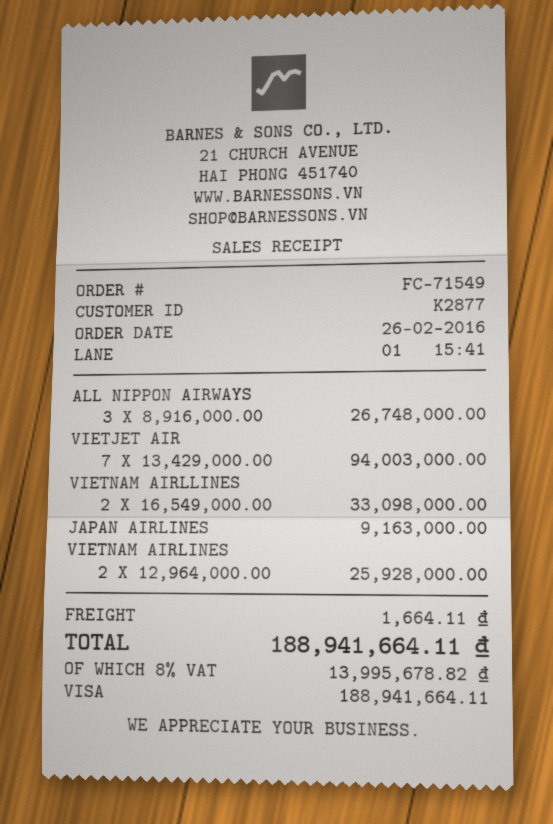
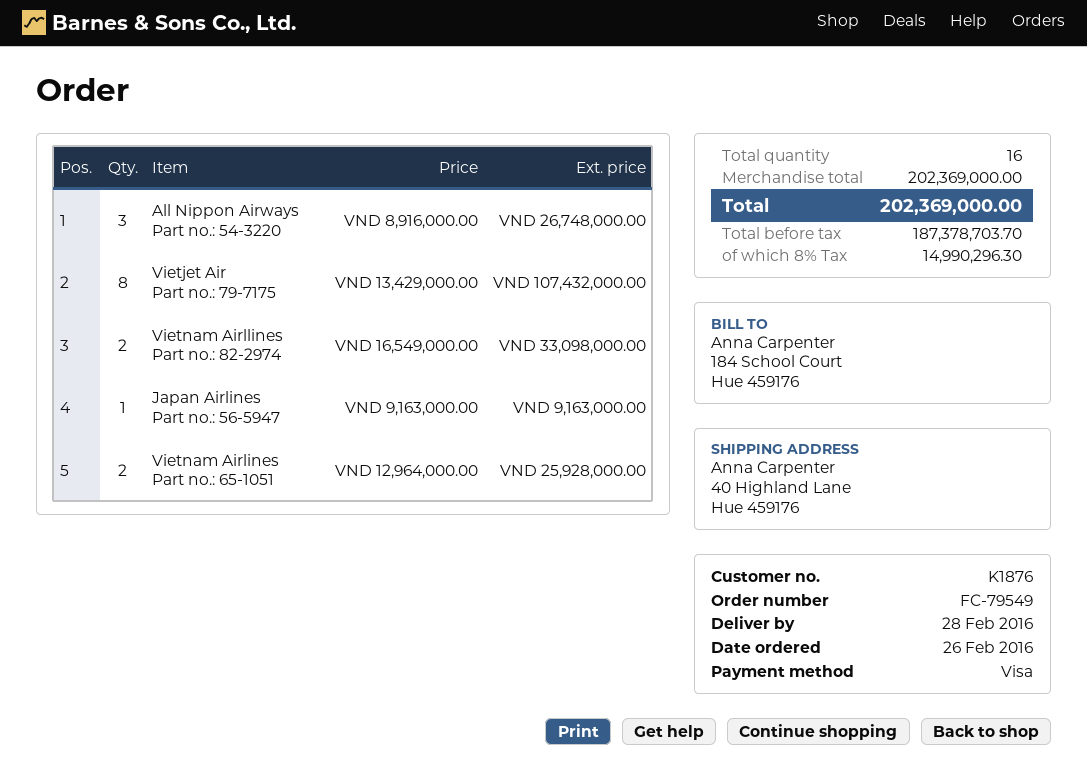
order number: FC-71549 -> FC-79549
customer number: K2877 -> K1876
VIETJET AIR: 7 x 13429000.00 = 94003000.00 -> 8 x 13429000.00 = 107432000.00
shipping: 1664.11 -> none
tax: 8% = 13995678.82 -> 8% = 14990296.30
total: 188941664.11 -> 202369000.00

